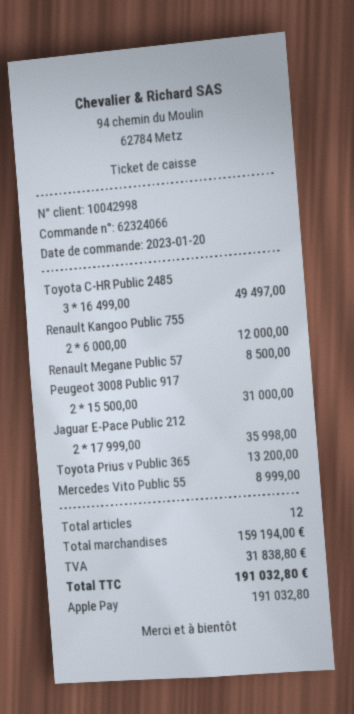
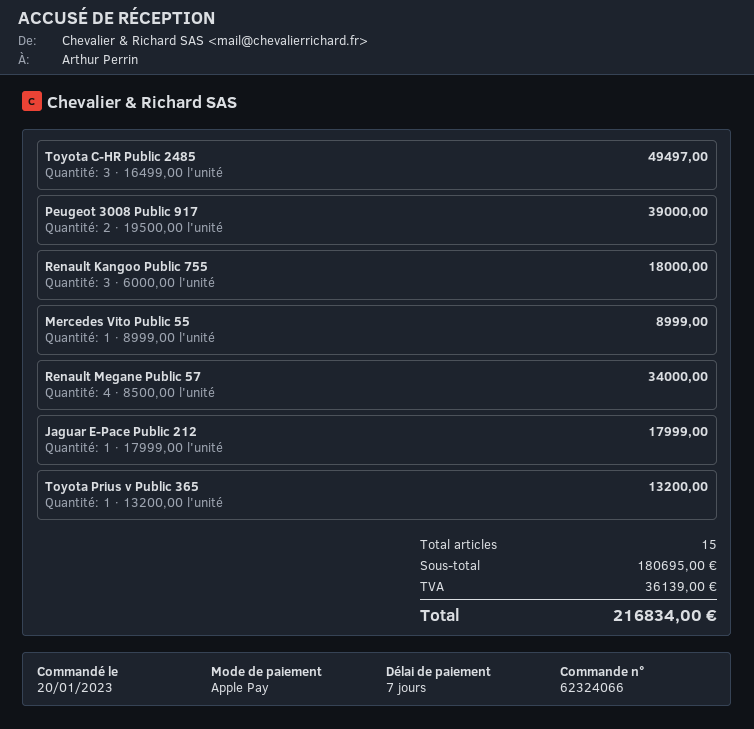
Renault Kangoo Public 755: 2 x 6000.00 = 12000.00 -> 3 x 6000.00 = 18000.00
Renault Megane Public 57: 1 x 8500.00 = 8500.00 -> 4 x 8500.00 = 34000.00
Peugeot 3008 Public 917: 2 x 15500.00 = 31000.00 -> 2 x 19500.00 = 39000.00
Jaguar E-Pace Public 212: 2 x 17999.00 = 35998.00 -> 1 x 17999.00 = 17999.00
total quantity: 12 -> 15
subtotal: 159194.00 -> 180695.00
tax: 31838.80 -> 36139.00
total: 191032.80 -> 216834.00

